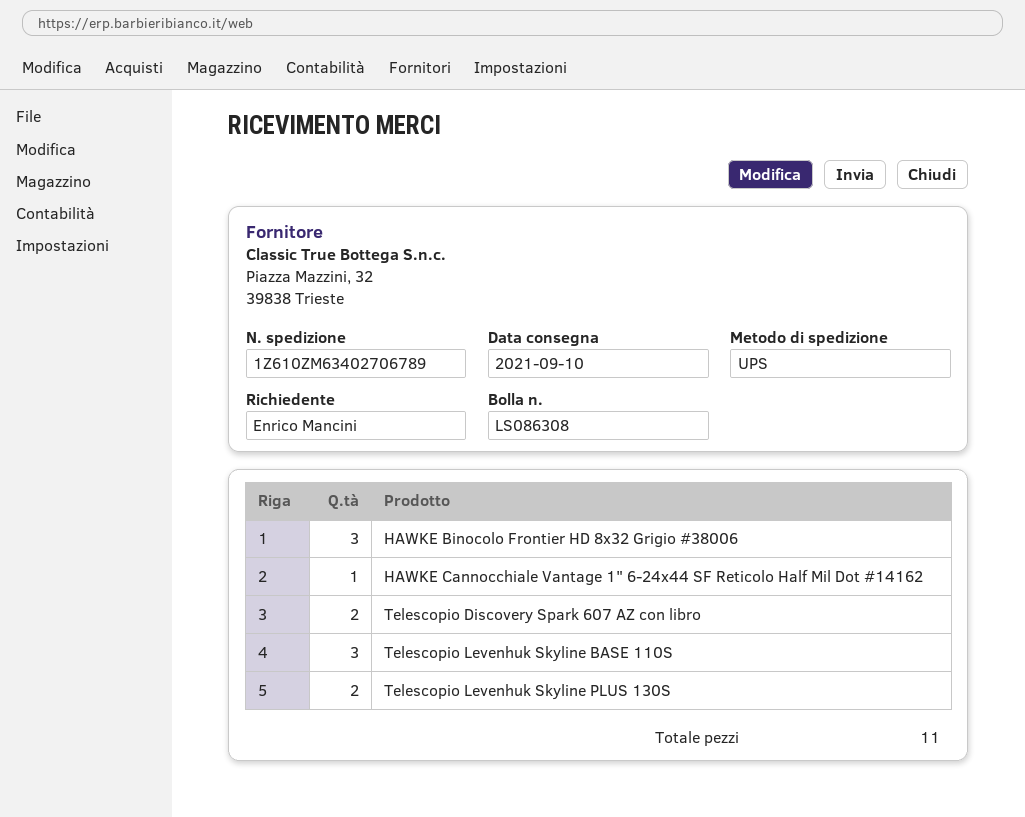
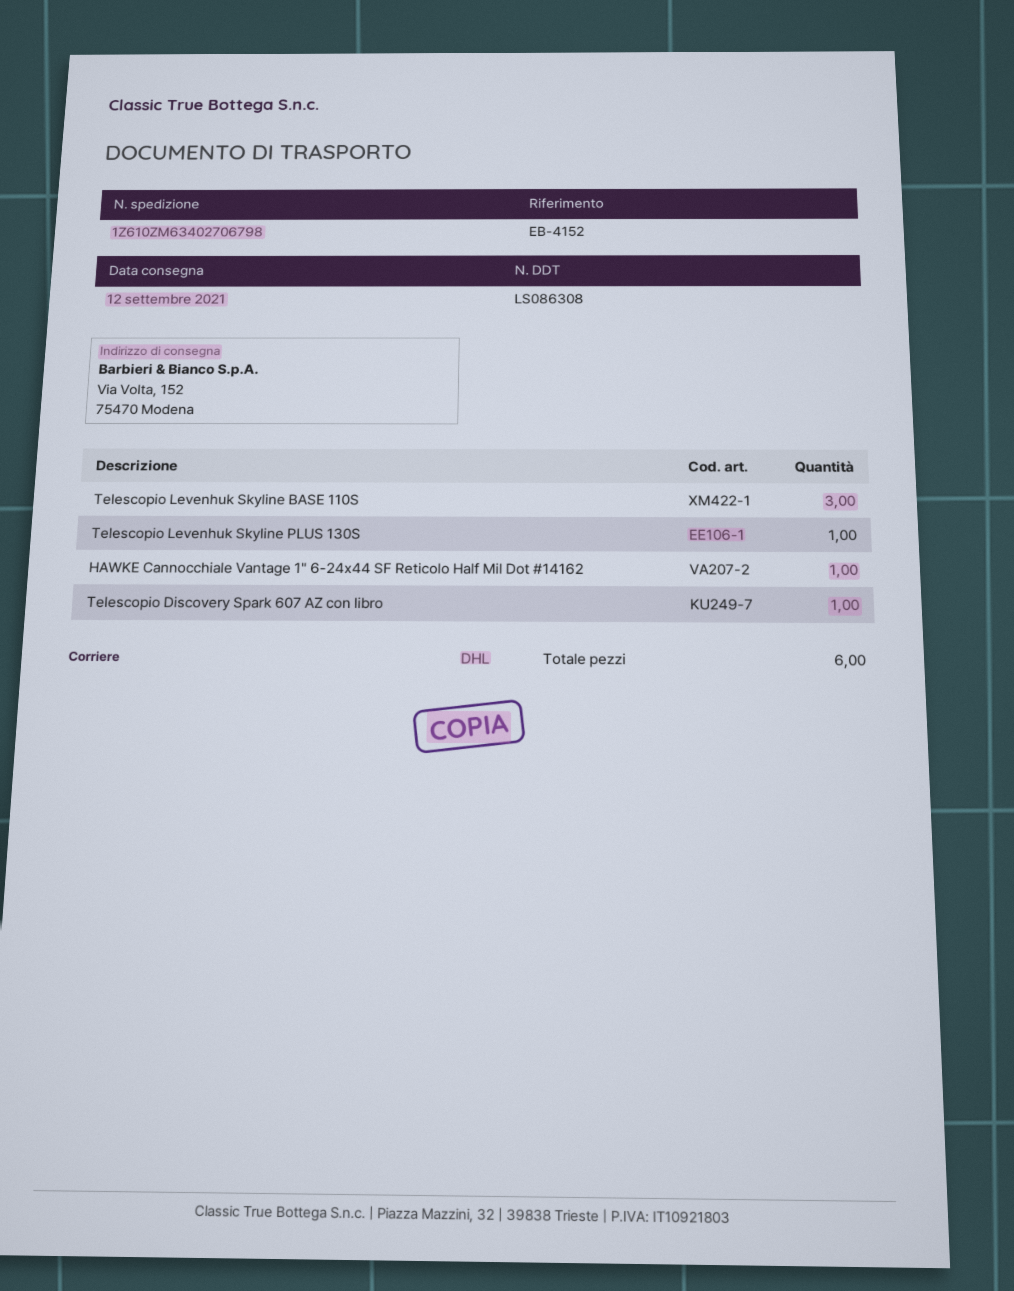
delivery date: 2021-09-10 -> 2021-09-12
shipping method: UPS -> DHL
tracking number: 1Z610ZM63402706789 -> 1Z610ZM63402706798
HAWKE Binocolo Frontier HD 8x32 Grigio #38006: 3 -> none
Telescopio Discovery Spark 607 AZ con libro: 2 -> 1
Telescopio Levenhuk Skyline PLUS 130S: 2 -> 1
total quantity: 11 -> 6

